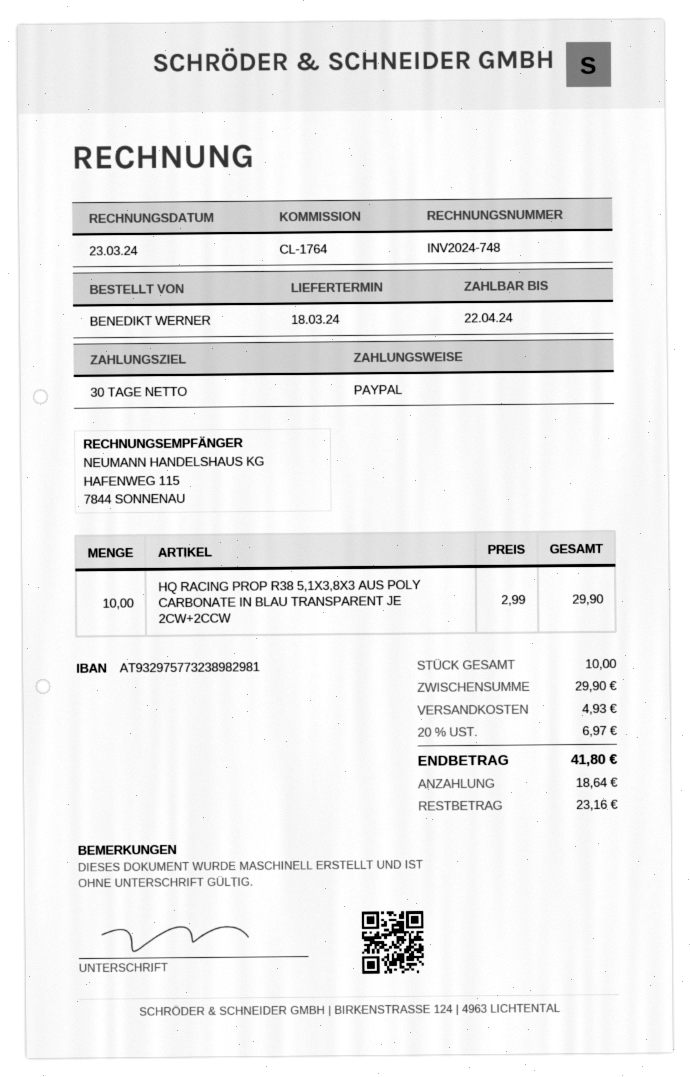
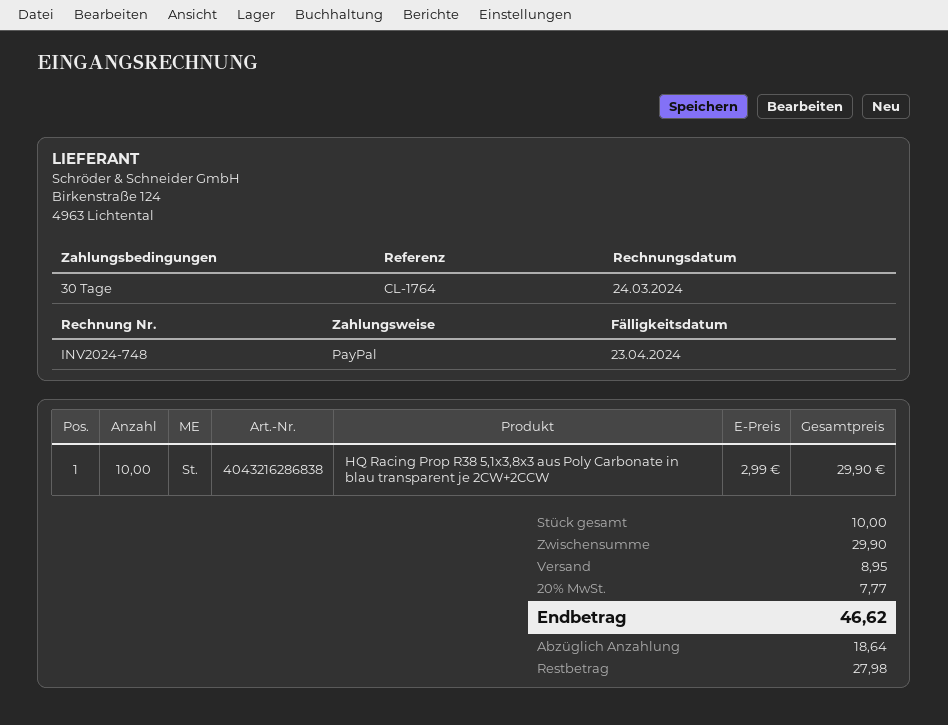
invoice date: 2024-03-23 -> 2024-03-24
due date: 2024-04-22 -> 2024-04-23
shipping: 4.93 -> 8.95
tax: 20% = 6.97 -> 20% = 7.77
total: 41.80 -> 46.62
balance: 23.16 -> 27.98

